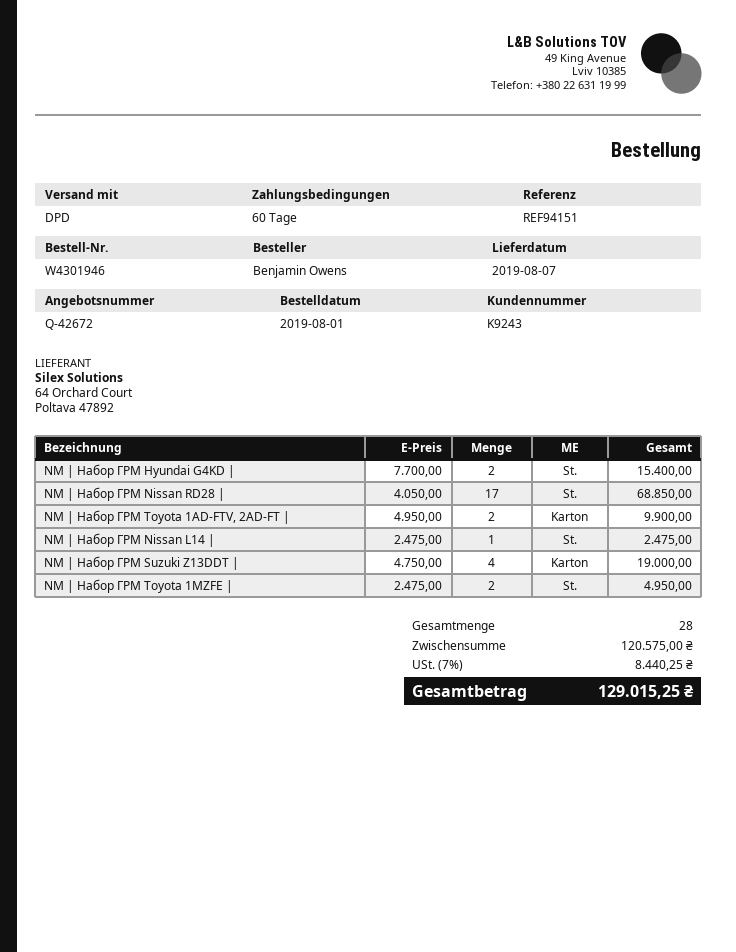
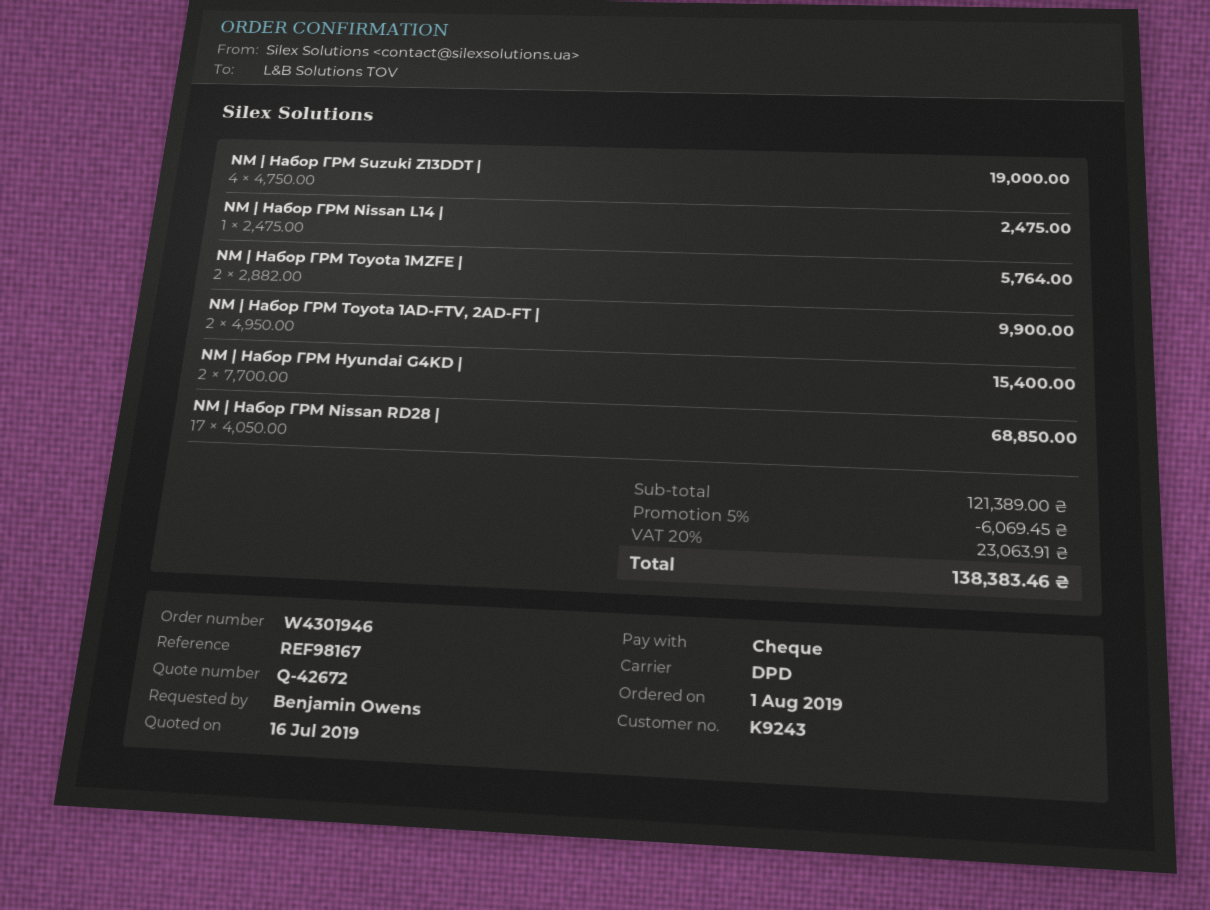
reference: REF94151 -> REF98167
NM | Набор ГРМ Toyota 1MZFE |: 2 x 2475.00 = 4950.00 -> 2 x 2882.00 = 5764.00
subtotal: 120575.00 -> 121389.00
discount: none -> 5% = 6069.45
tax: 7% = 8440.25 -> 20% = 23063.91
total: 129015.25 -> 138383.46

